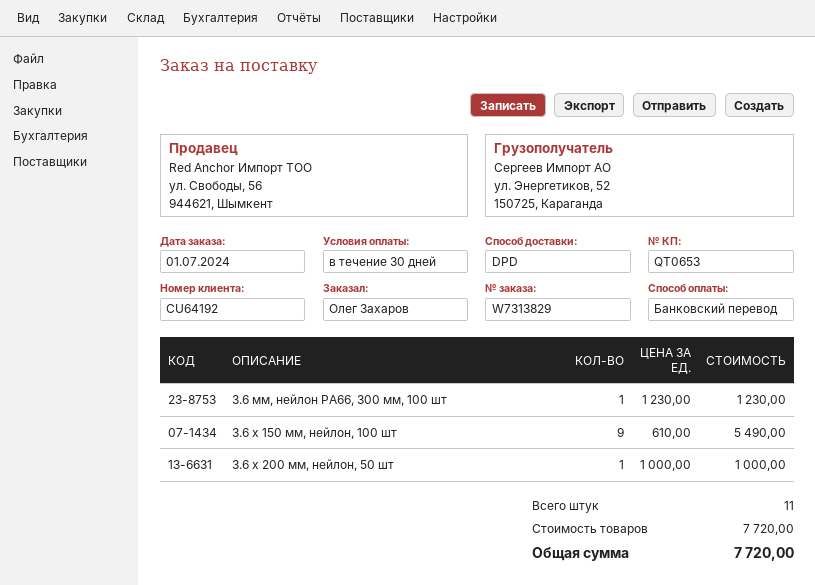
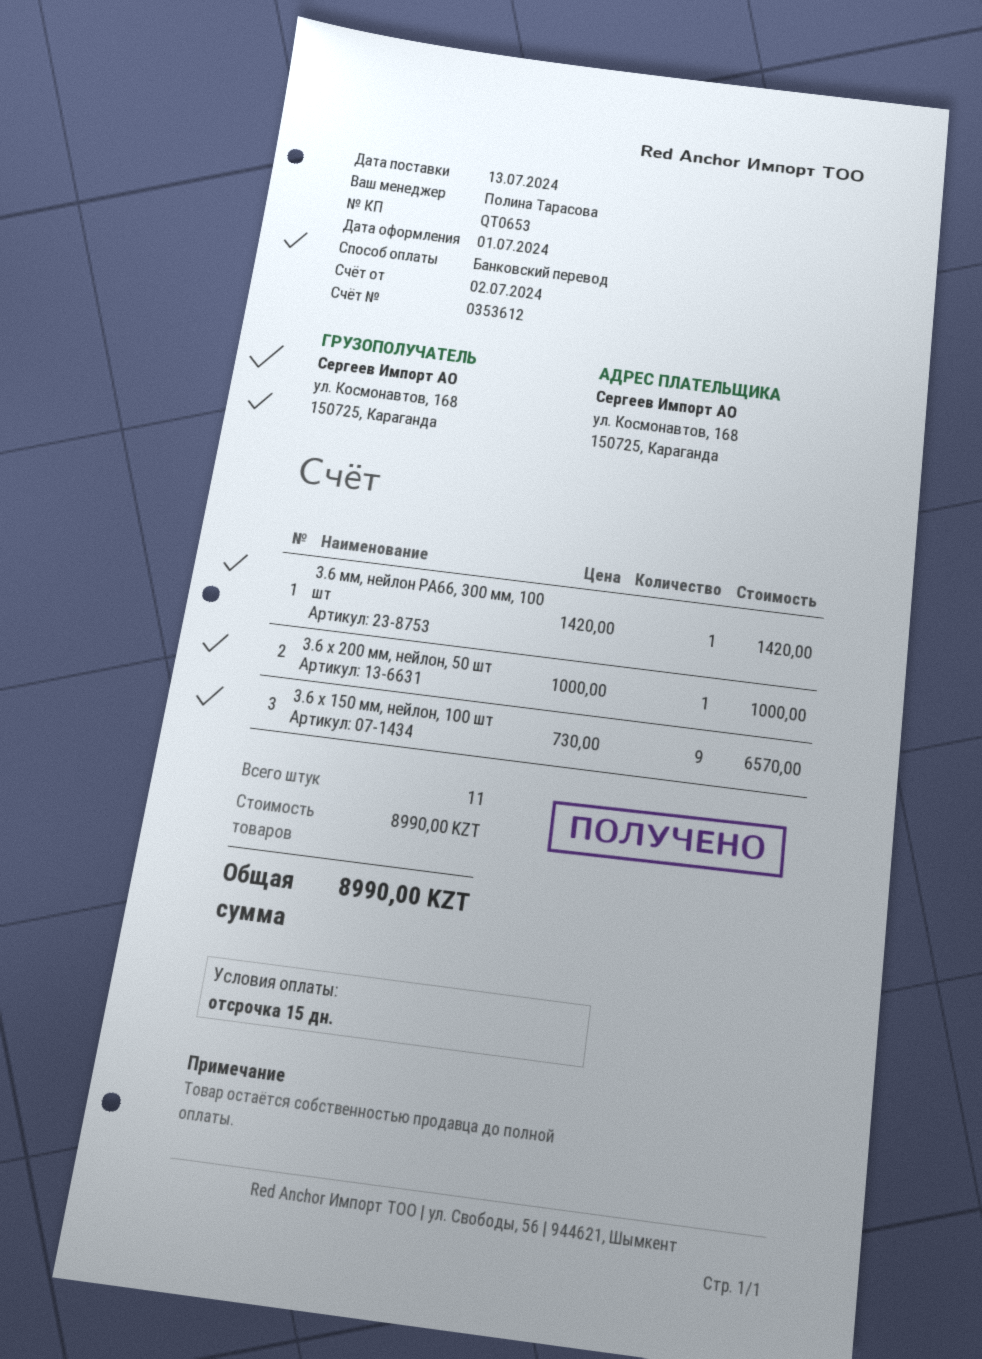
payment terms: 30 days -> 15 days
ship to: ул. Энергетиков, 52, 150725, Караганда -> ул. Космонавтов, 168, 150725, Караганда
3.6 мм, нейлон РА66, 300 мм, 100 шт: 1 x 1230.00 = 1230.00 -> 1 x 1420.00 = 1420.00
3.6 х 150 мм, нейлон, 100 шт: 9 x 610.00 = 5490.00 -> 9 x 730.00 = 6570.00
subtotal: 7720.00 -> 8990.00
total: 7720.00 -> 8990.00

